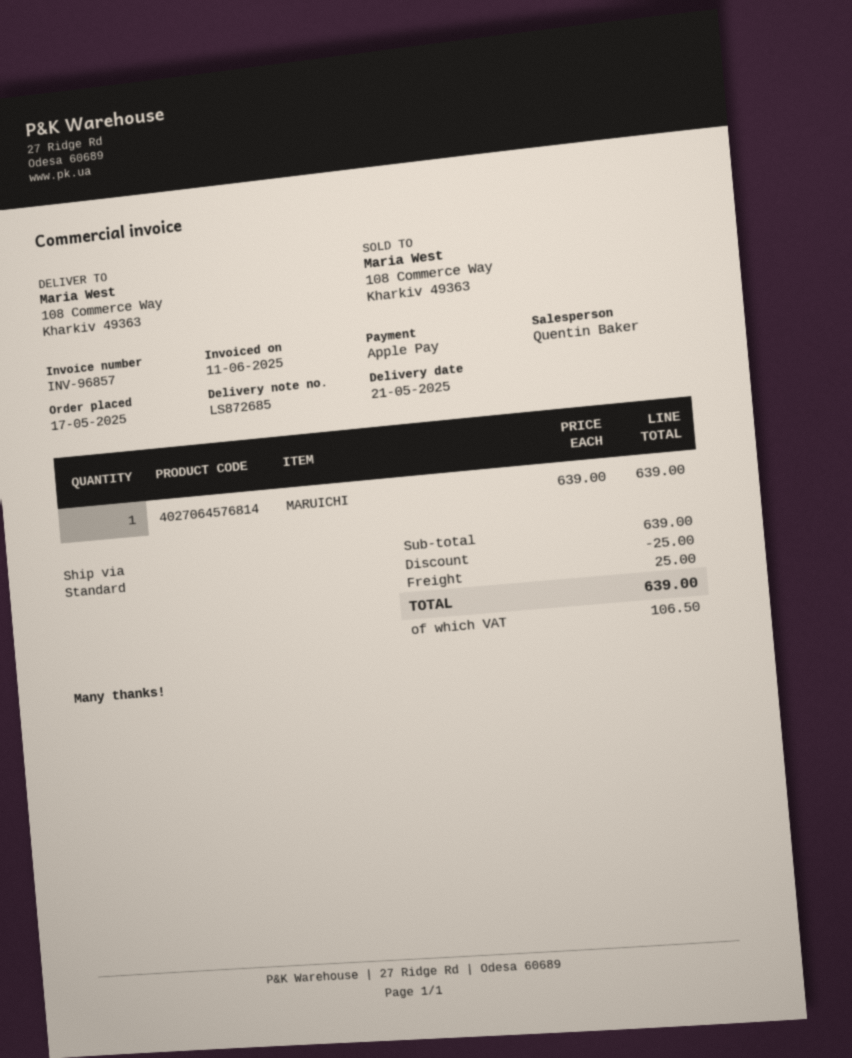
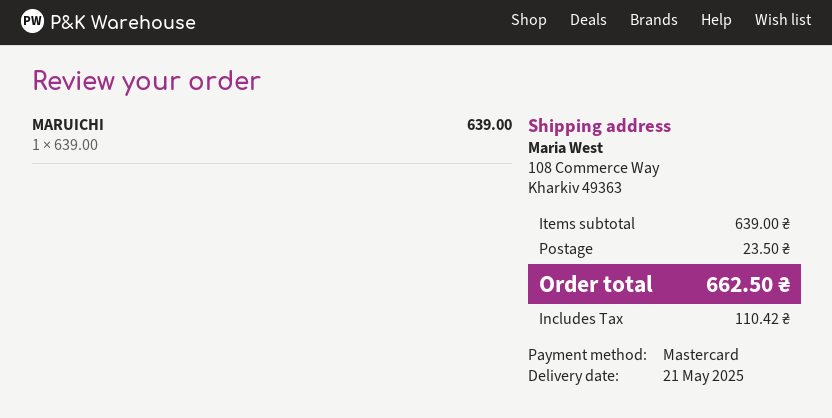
payment method: Apple Pay -> Mastercard
discount: 25.00 -> none
shipping: 25.00 -> 23.50
tax: 106.50 -> 110.42
total: 639.00 -> 662.50

